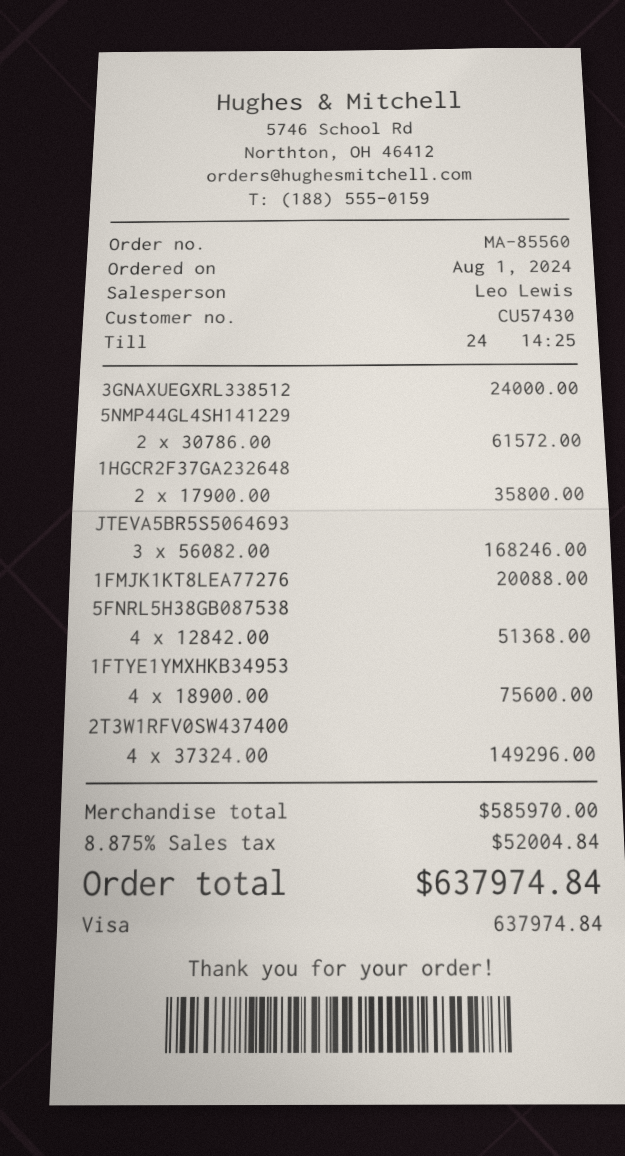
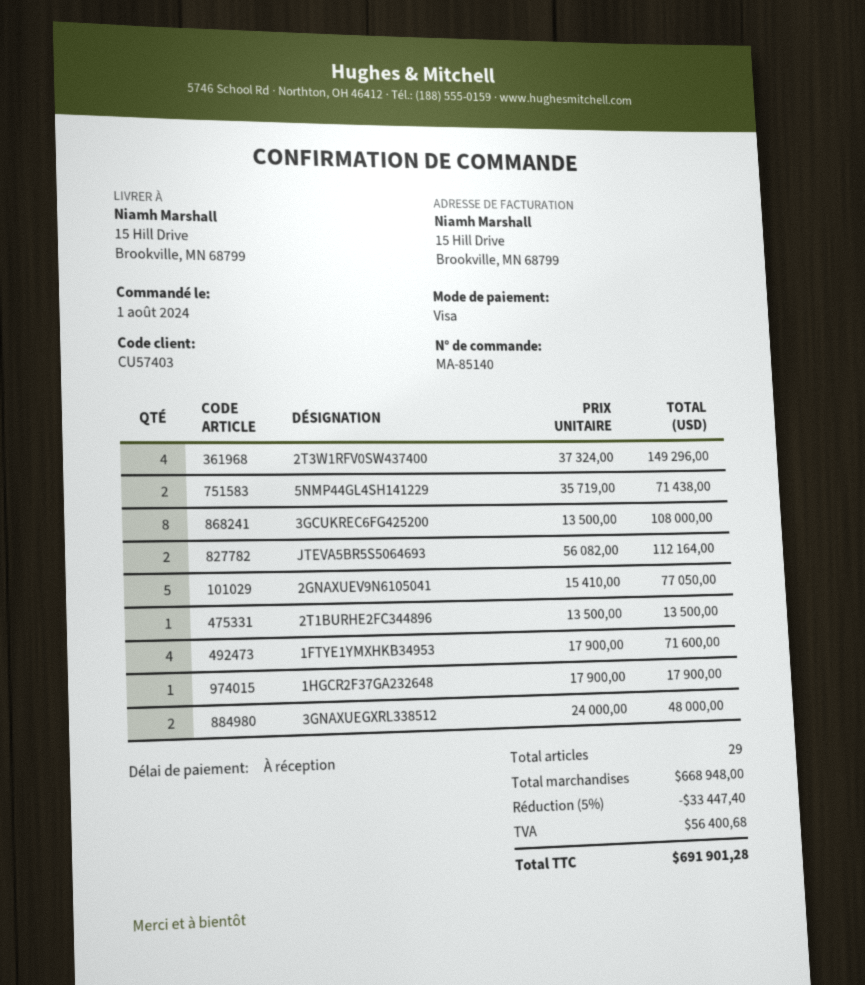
order number: MA-85560 -> MA-85140
customer number: CU57430 -> CU57403
3GNAXUEGXRL338512: 1 x 24000.00 = 24000.00 -> 2 x 24000.00 = 48000.00
5NMP44GL4SH141229: 2 x 30786.00 = 61572.00 -> 2 x 35719.00 = 71438.00
1HGCR2F37GA232648: 2 x 17900.00 = 35800.00 -> 1 x 17900.00 = 17900.00
JTEVA5BR5S5064693: 3 x 56082.00 = 168246.00 -> 2 x 56082.00 = 112164.00
1FMJK1KT8LEA77276: 1 x 20088.00 = 20088.00 -> none
5FNRL5H38GB087538: 4 x 12842.00 = 51368.00 -> none
1FTYE1YMXHKB34953: 4 x 18900.00 = 75600.00 -> 4 x 17900.00 = 71600.00
3GCUKREC6FG425200: none -> 8 x 13500.00 = 108000.00
2GNAXUEV9N6105041: none -> 5 x 15410.00 = 77050.00
2T1BURHE2FC344896: none -> 1 x 13500.00 = 13500.00
subtotal: 585970.00 -> 668948.00
discount: none -> 5% = 33447.40
tax: 52004.84 -> 56400.68
total: 637974.84 -> 691901.28

